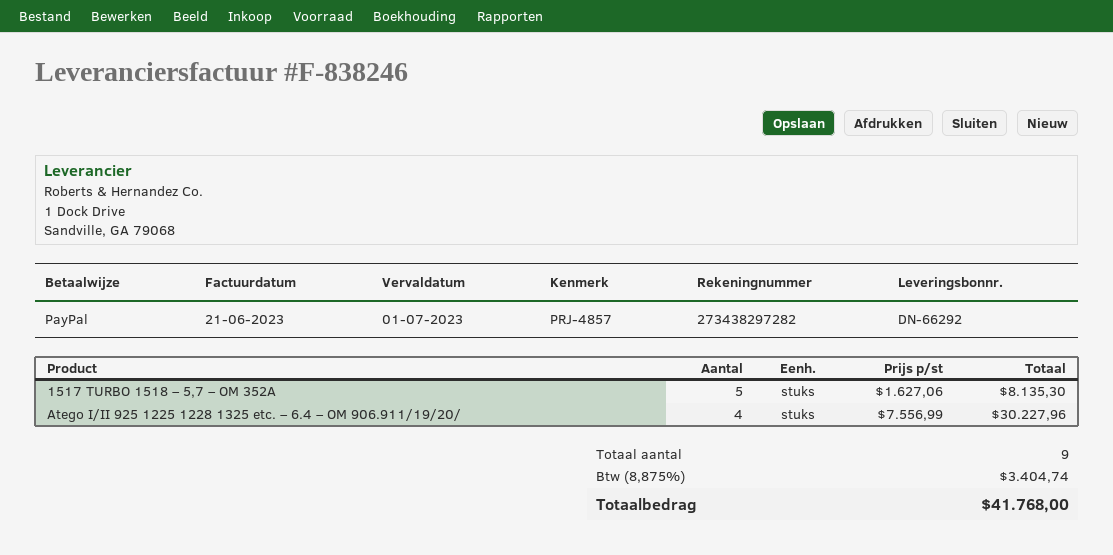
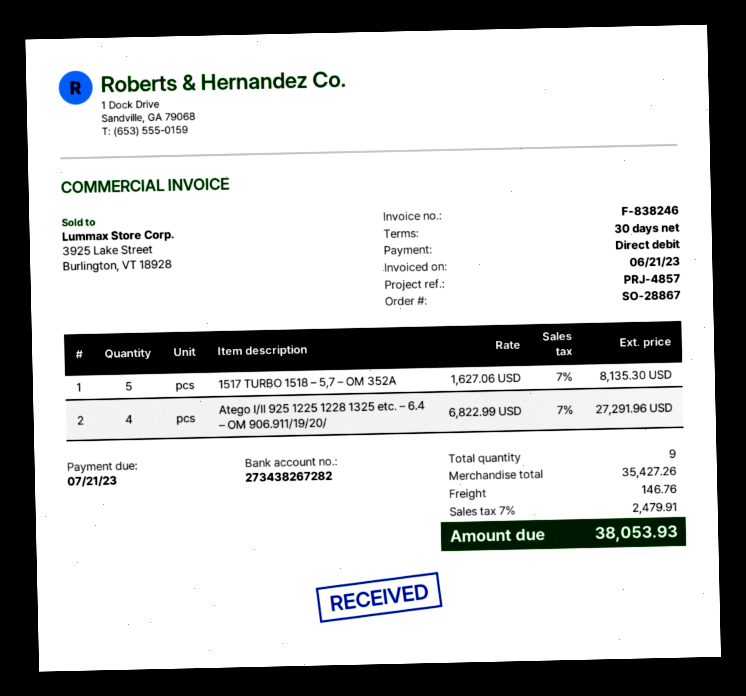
due date: 2023-07-01 -> 2023-07-21
payment method: PayPal -> direct debit
bank account: 273438297282 -> 273438267282
Atego I/II 925 1225 1228 1325 etc. – 6.4 – OM 906.911/19/20/: 4 x 7556.99 = 30227.96 -> 4 x 6822.99 = 27291.96
shipping: none -> 146.76
tax: 8.875% = 3404.74 -> 7% = 2479.91
total: 41768.00 -> 38053.93

